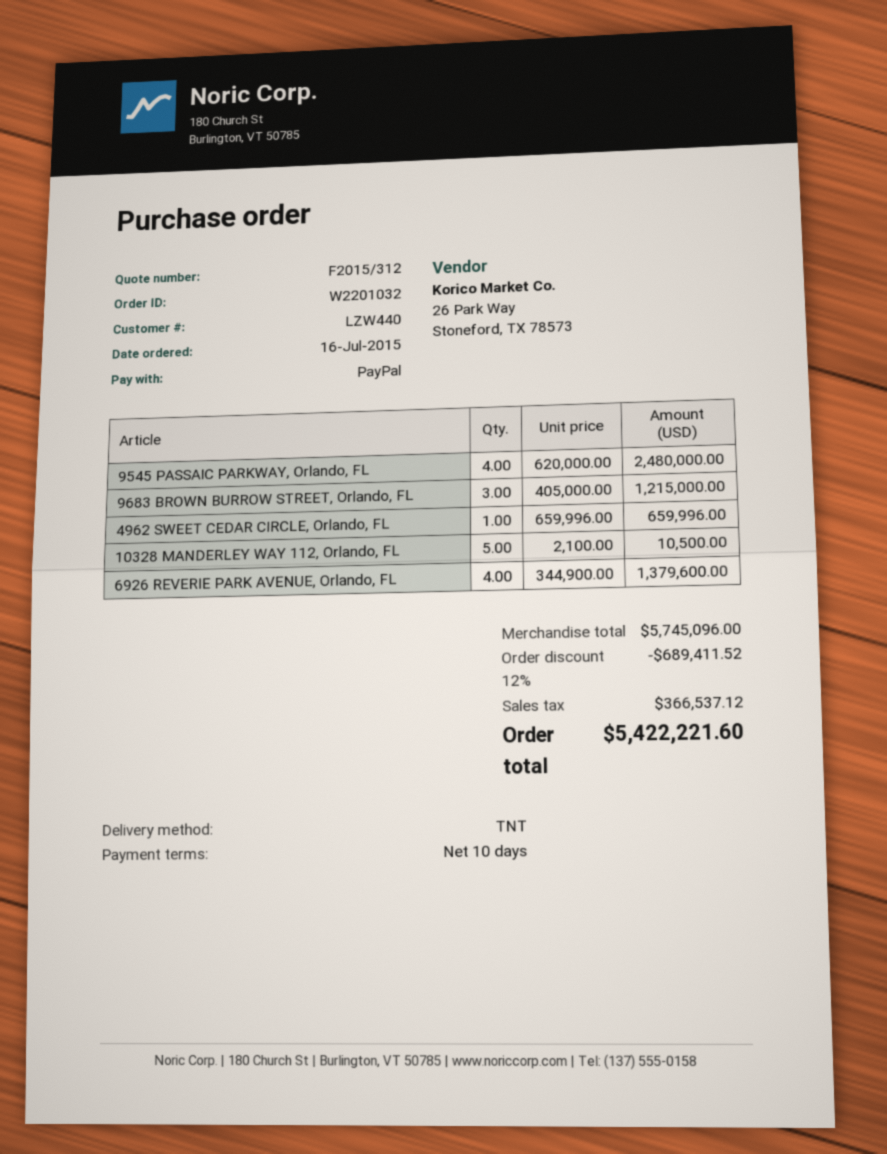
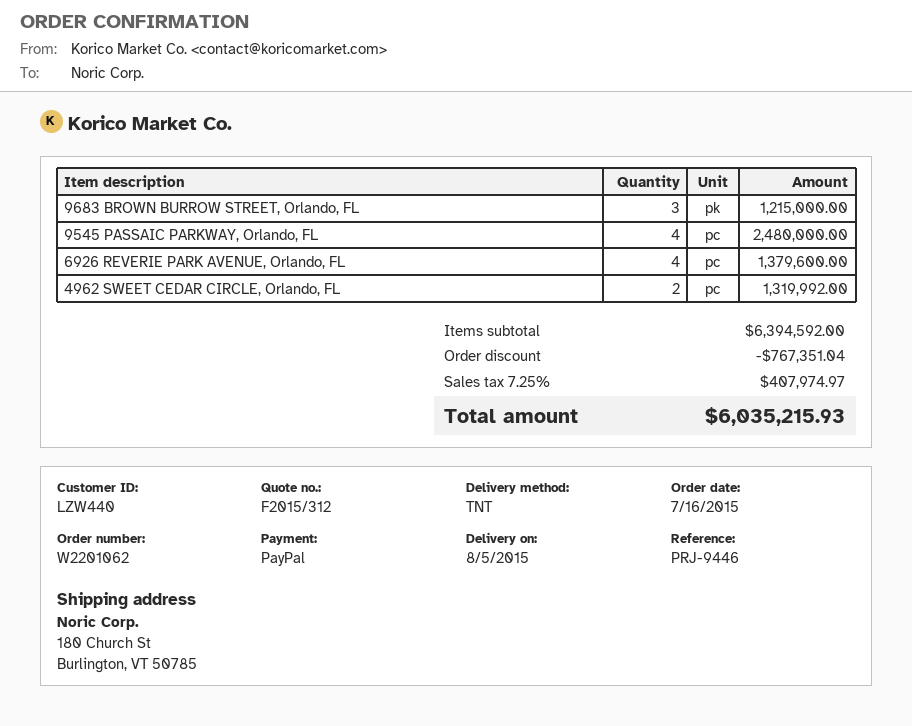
order number: W2201032 -> W2201062
4962 SWEET CEDAR CIRCLE, Orlando, FL: 1 for 659996.00 -> 2 for 1319992.00
10328 MANDERLEY WAY 112, Orlando, FL: 5 for 10500.00 -> none
subtotal: 5745096.00 -> 6394592.00
discount: 689411.52 -> 767351.04
tax: 366537.12 -> 407974.97
total: 5422221.60 -> 6035215.93

